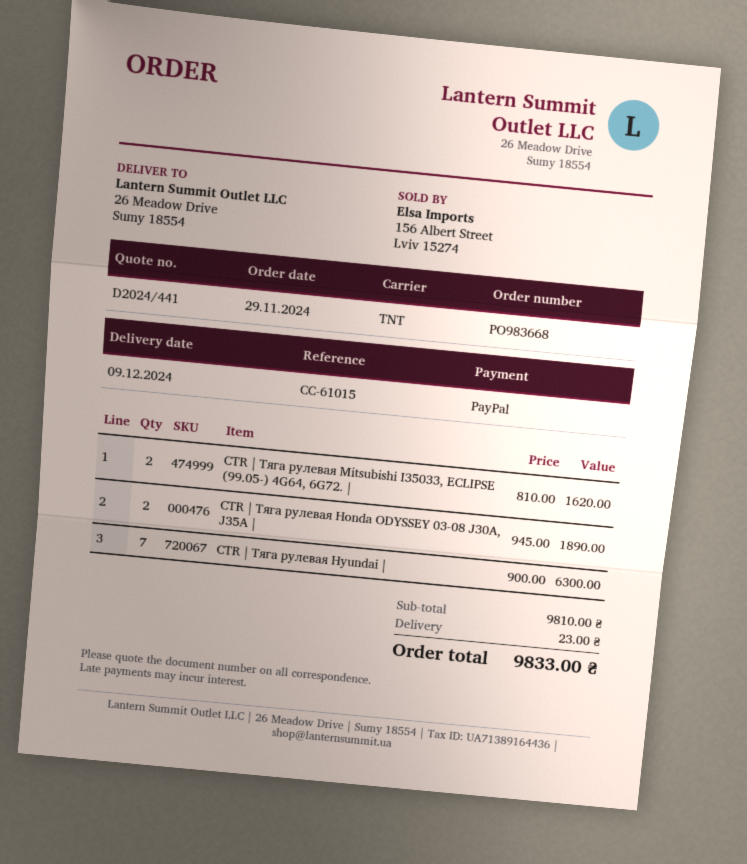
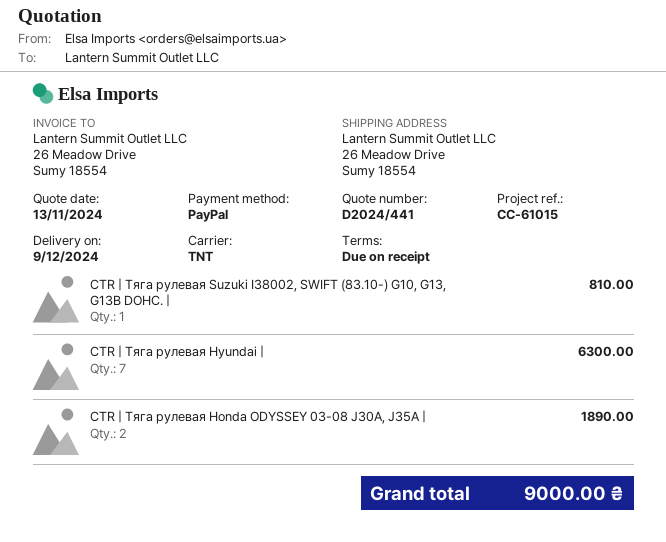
CTR | Тяга рулевая Mitsubishi I35033, ECLIPSE (99.05-) 4G64, 6G72. |: 2 for 1620.00 -> none
CTR | Тяга рулевая Suzuki I38002, SWIFT (83.10-) G10, G13, G13B DOHC. |: none -> 1 for 810.00
shipping: 23.00 -> none
total: 9833.00 -> 9000.00

